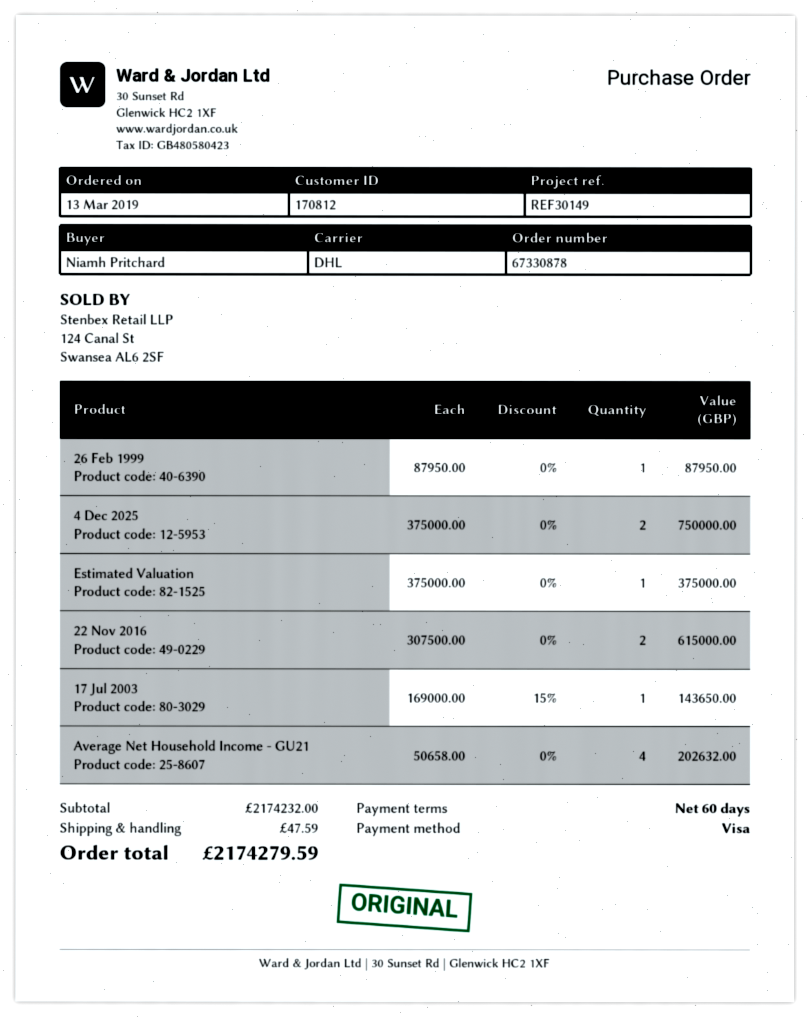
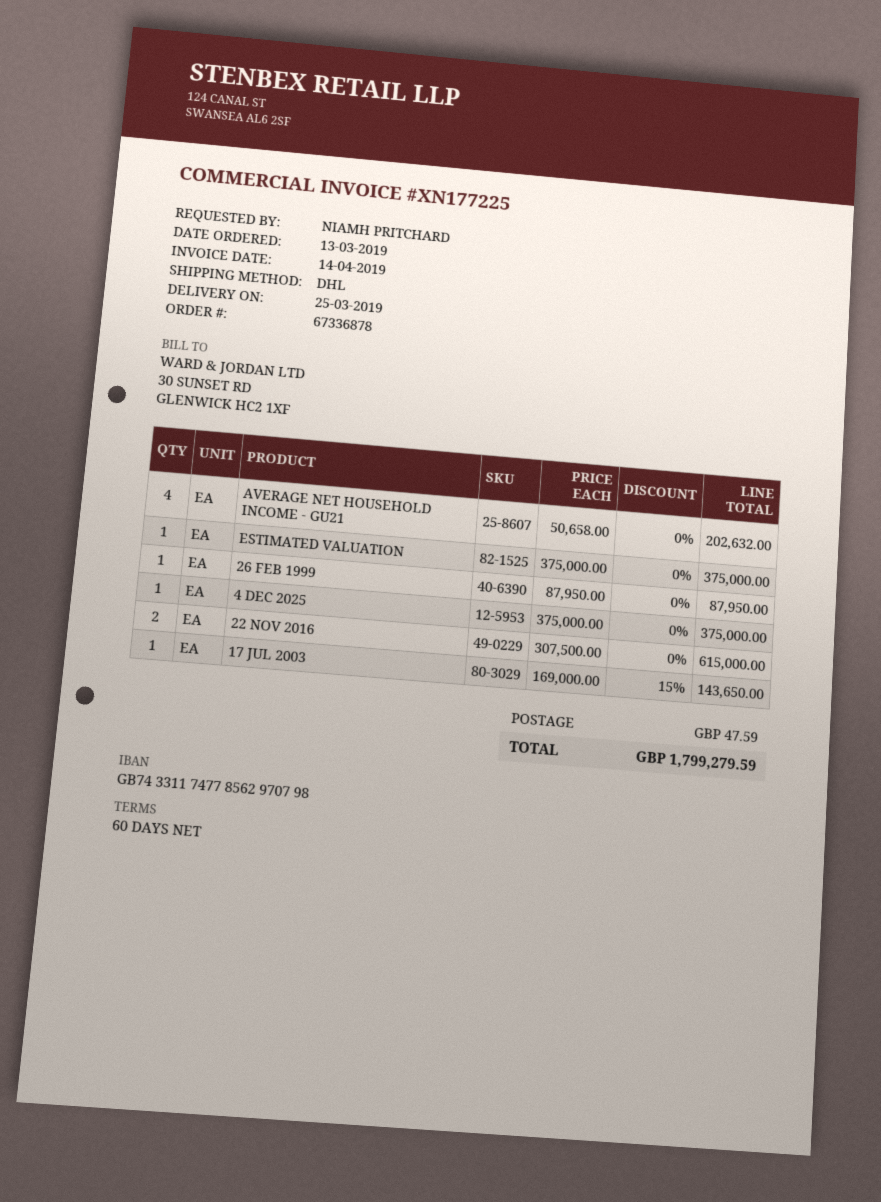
order number: 67330878 -> 67336878
4 Dec 2025: 2 x 375000.00 = 750000.00 -> 1 x 375000.00 = 375000.00
total: 2174279.59 -> 1799279.59

